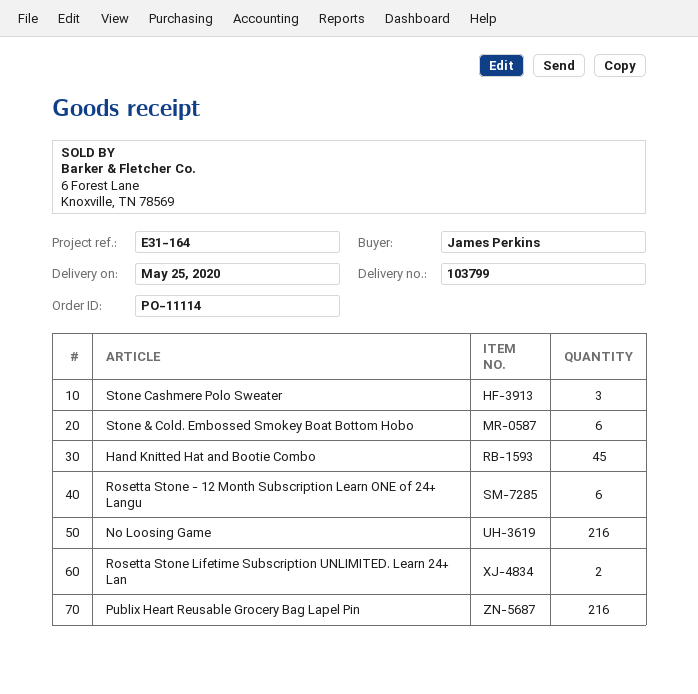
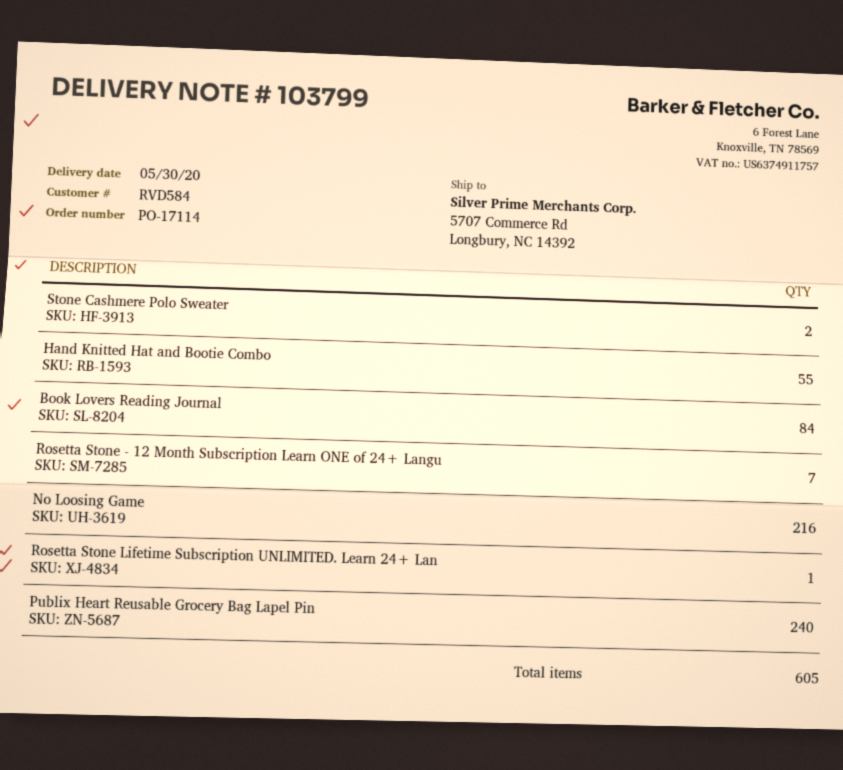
order number: PO-11114 -> PO-17114
delivery date: 2020-05-25 -> 2020-05-30
Stone Cashmere Polo Sweater: 3 -> 2
Stone & Cold. Embossed Smokey Boat Bottom Hobo: 6 -> none
Hand Knitted Hat and Bootie Combo: 45 -> 55
Rosetta Stone - 12 Month Subscription Learn ONE of 24+ Langu: 6 -> 7
Rosetta Stone Lifetime Subscription UNLIMITED. Learn 24+ Lan: 2 -> 1
Publix Heart Reusable Grocery Bag Lapel Pin: 216 -> 240
Book Lovers Reading Journal: none -> 84

